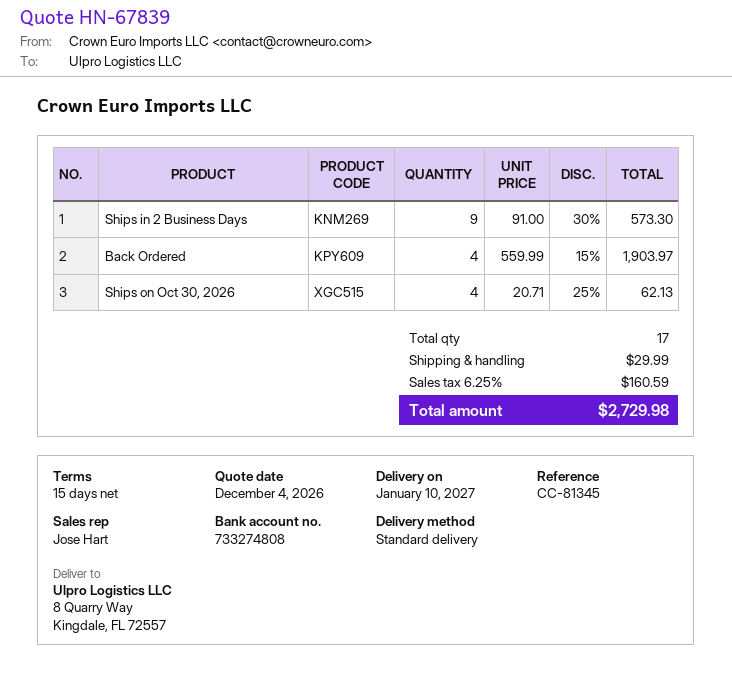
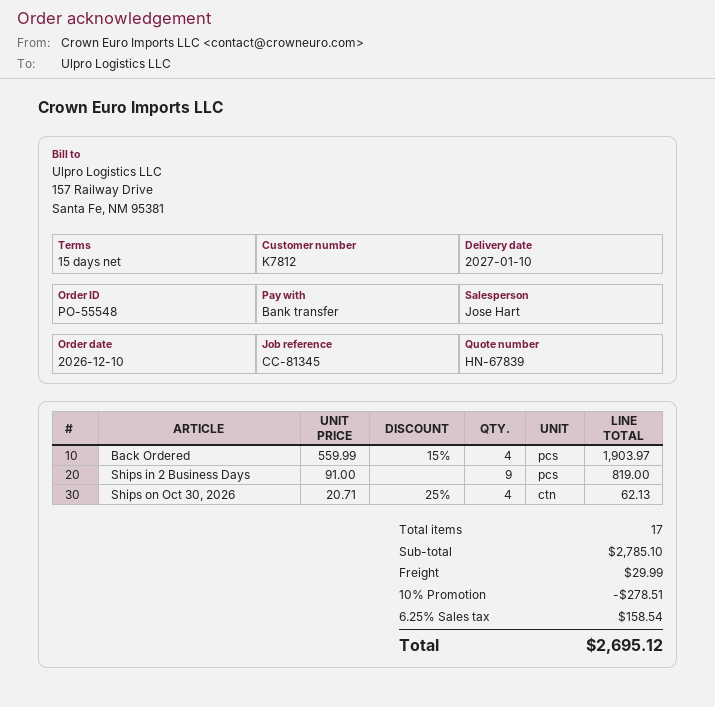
Ships in 2 Business Days: 9 x 91.00 - 30% = 573.30 -> 9 x 91.00 = 819.00
discount: none -> 10% = 278.51
tax: 6.25% = 160.59 -> 6.25% = 158.54
total: 2729.98 -> 2695.12

